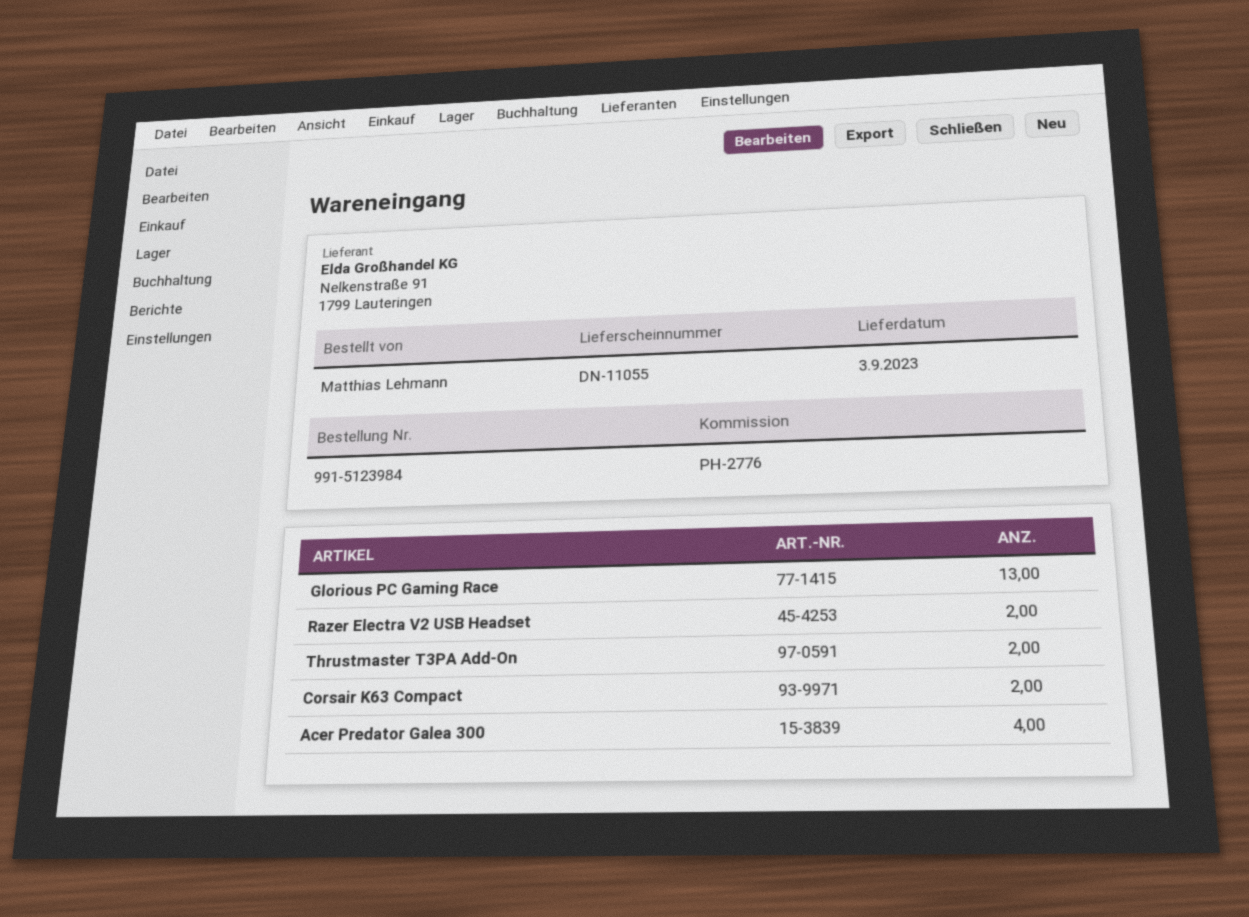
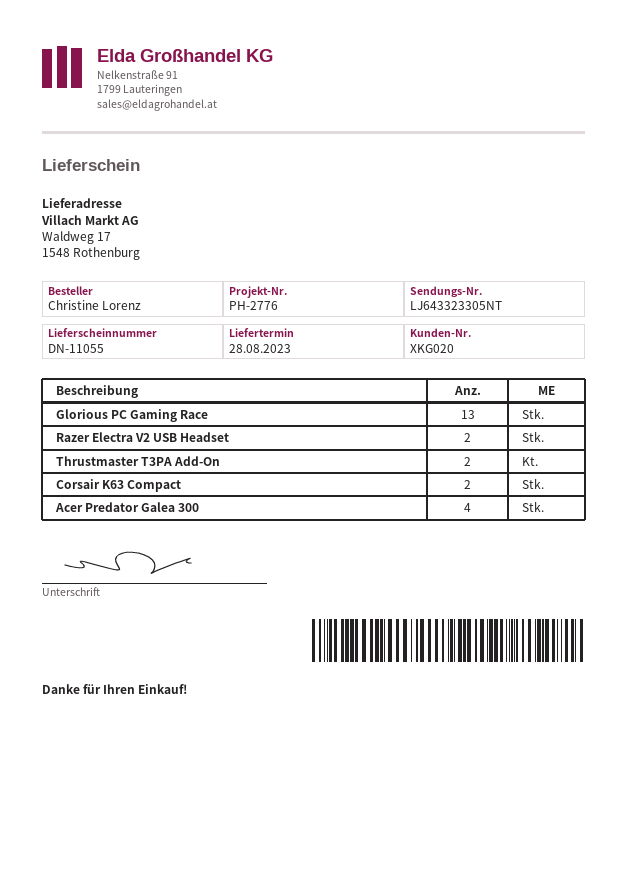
delivery date: 2023-09-03 -> 2023-08-28
ordered by: Matthias Lehmann -> Christine Lorenz

